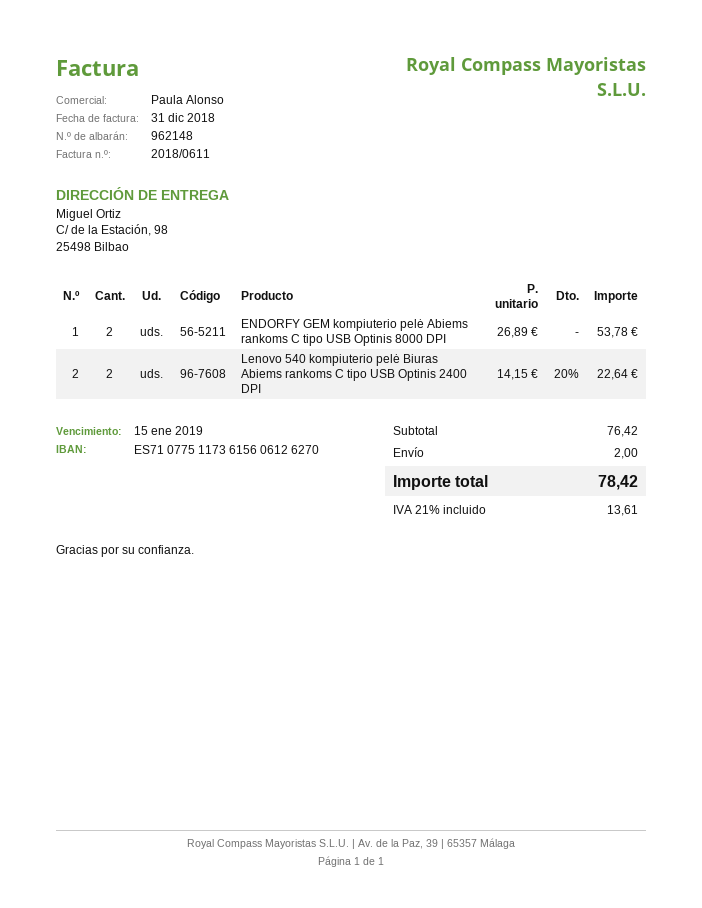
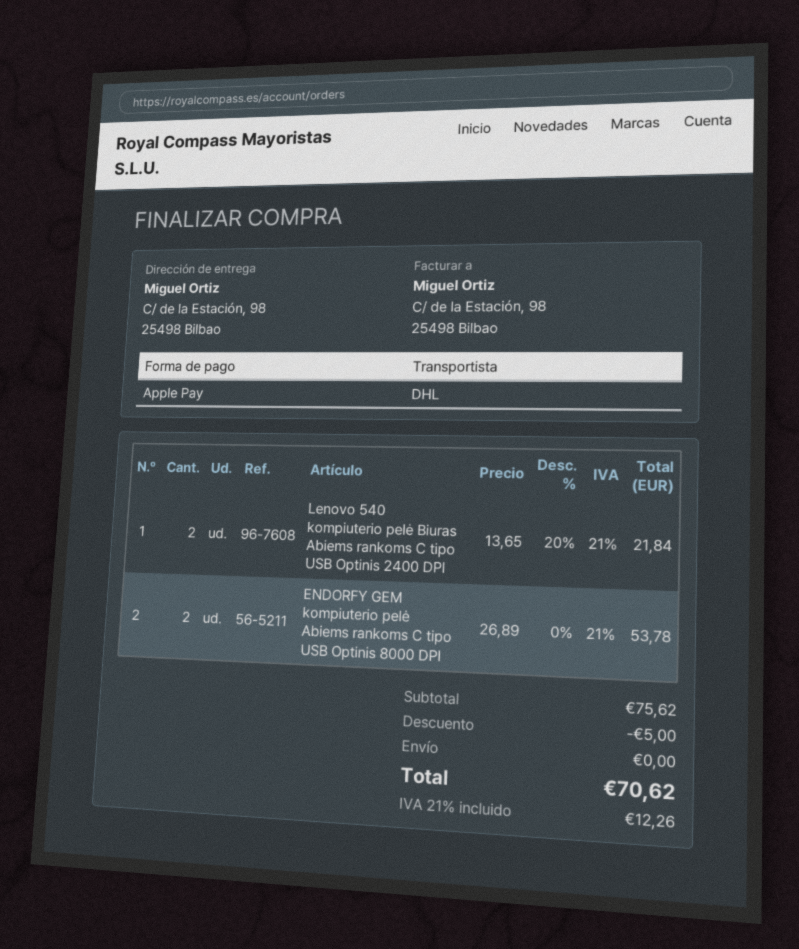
Lenovo 540 kompiuterio pelė Biuras Abiems rankoms C tipo USB Optinis 2400 DPI: 2 x 14.15 - 20% = 22.64 -> 2 x 13.65 - 20% = 21.84
subtotal: 76.42 -> 75.62
discount: none -> 5.00
shipping: 2.00 -> 0.00
tax: 21% = 13.61 -> 21% = 12.26
total: 78.42 -> 70.62

